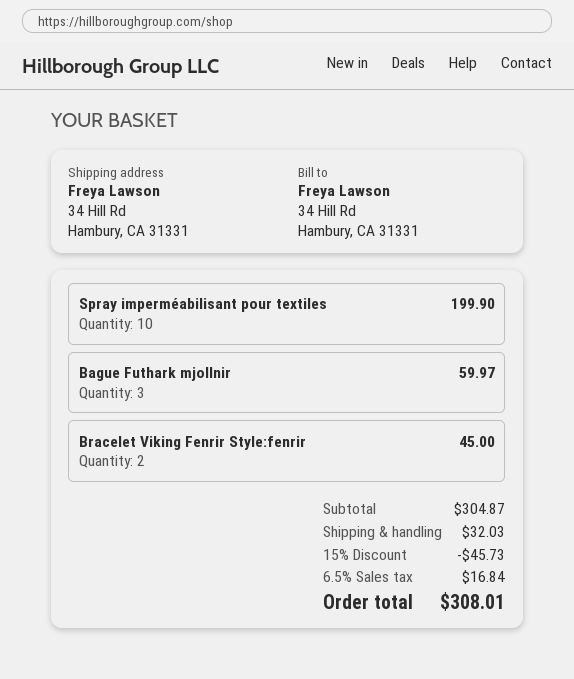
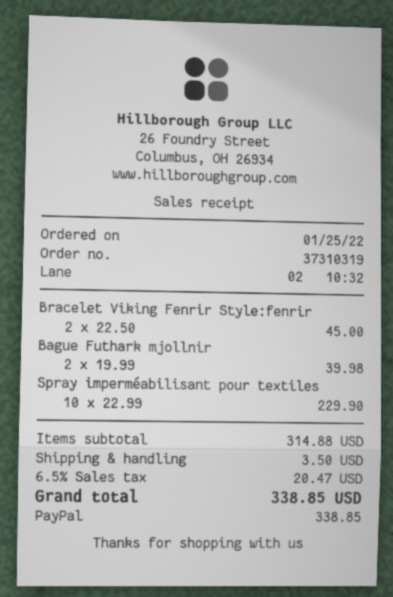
Spray imperméabilisant pour textiles: 10 for 199.90 -> 10 for 229.90
Bague Futhark mjollnir: 3 for 59.97 -> 2 for 39.98
subtotal: 304.87 -> 314.88
discount: 15% = 45.73 -> none
shipping: 32.03 -> 3.50
tax: 6.5% = 16.84 -> 6.5% = 20.47
total: 308.01 -> 338.85

